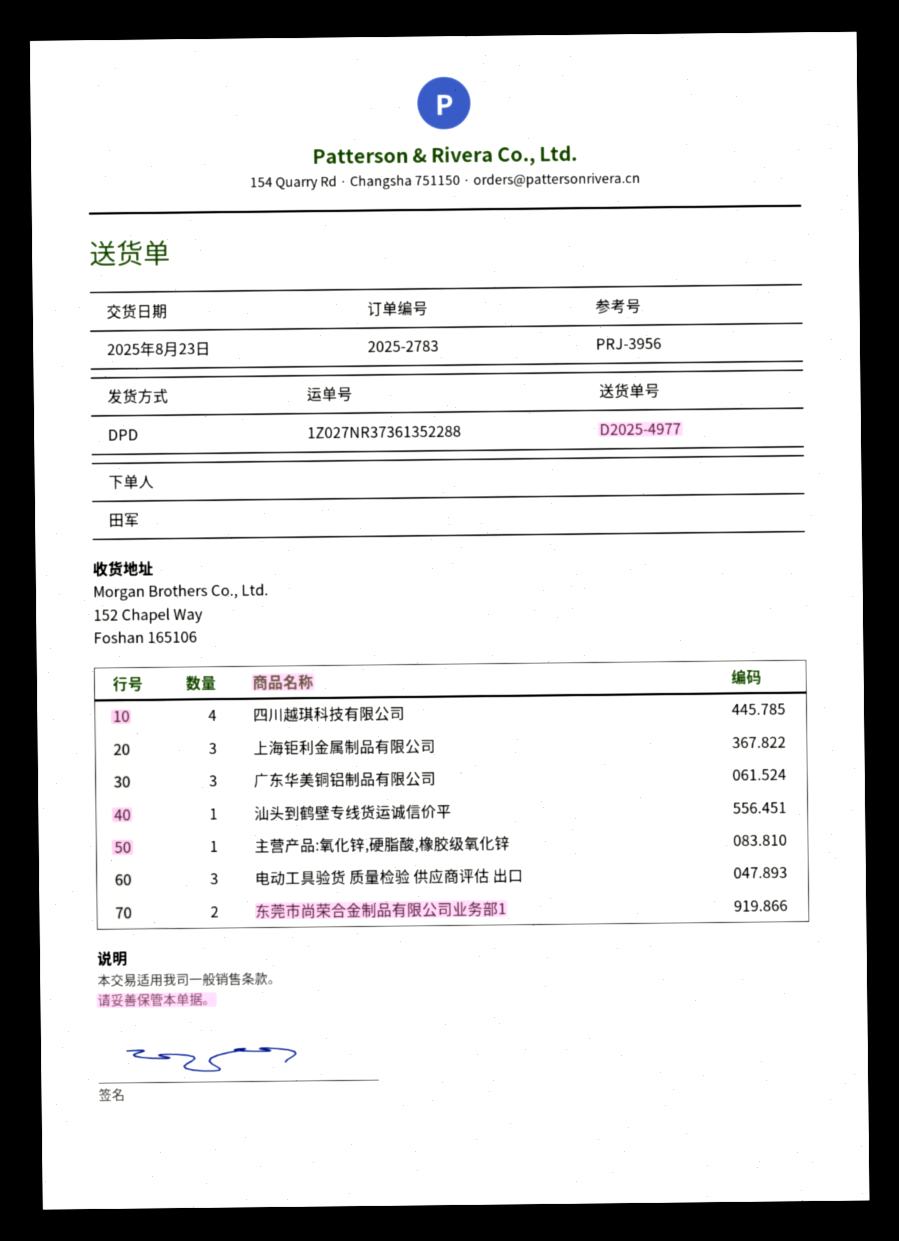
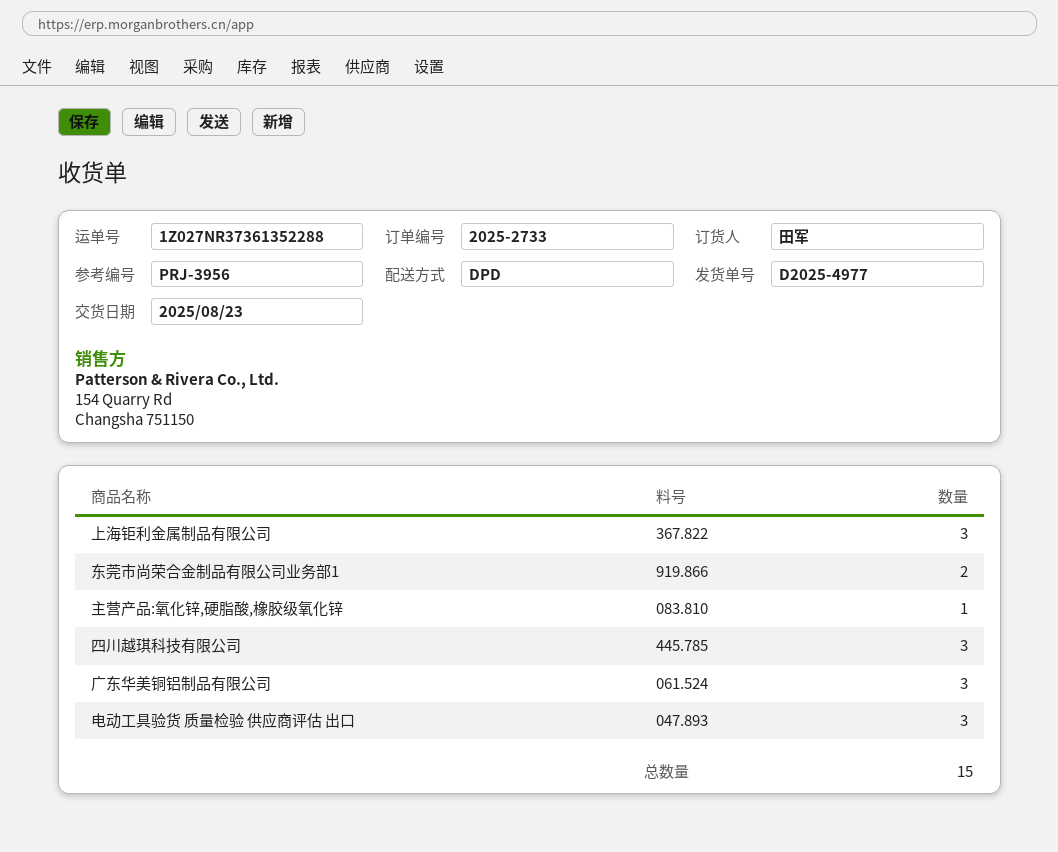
order number: 2025-2783 -> 2025-2733
四川越琪科技有限公司: 4 -> 3
汕头到鹤壁专线货运诚信价平: 1 -> none

